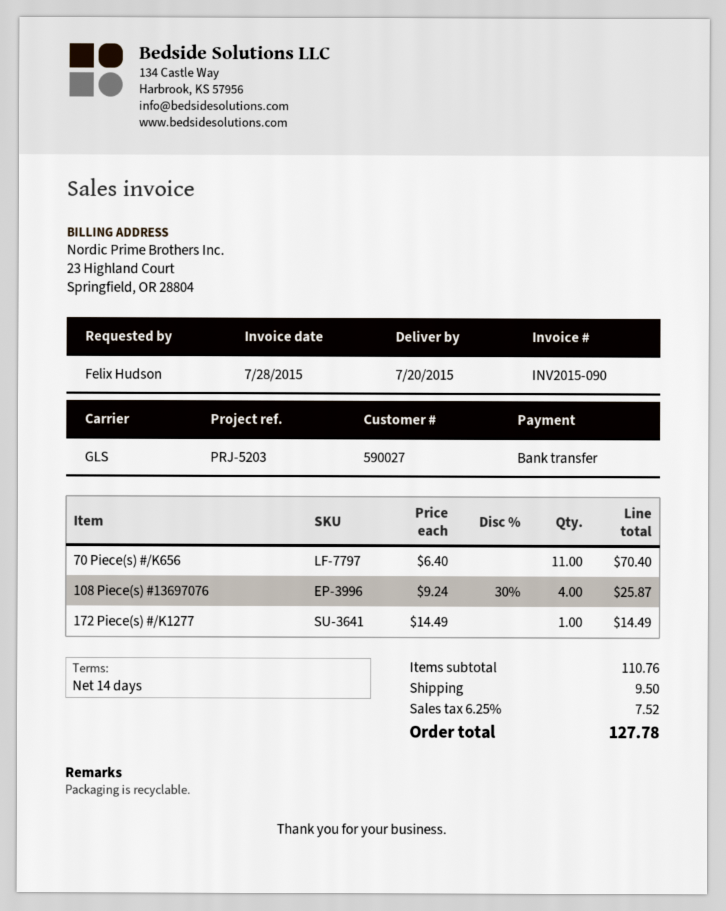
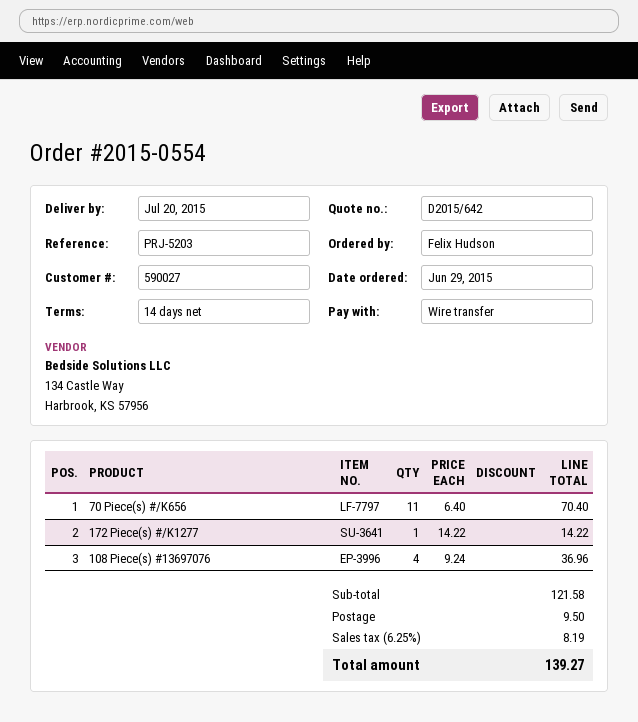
108 Piece(s) #13697076: 4 x 9.24 - 30% = 25.87 -> 4 x 9.24 = 36.96
172 Piece(s) #/K1277: 1 x 14.49 = 14.49 -> 1 x 14.22 = 14.22
subtotal: 110.76 -> 121.58
tax: 6.25% = 7.52 -> 6.25% = 8.19
total: 127.78 -> 139.27

